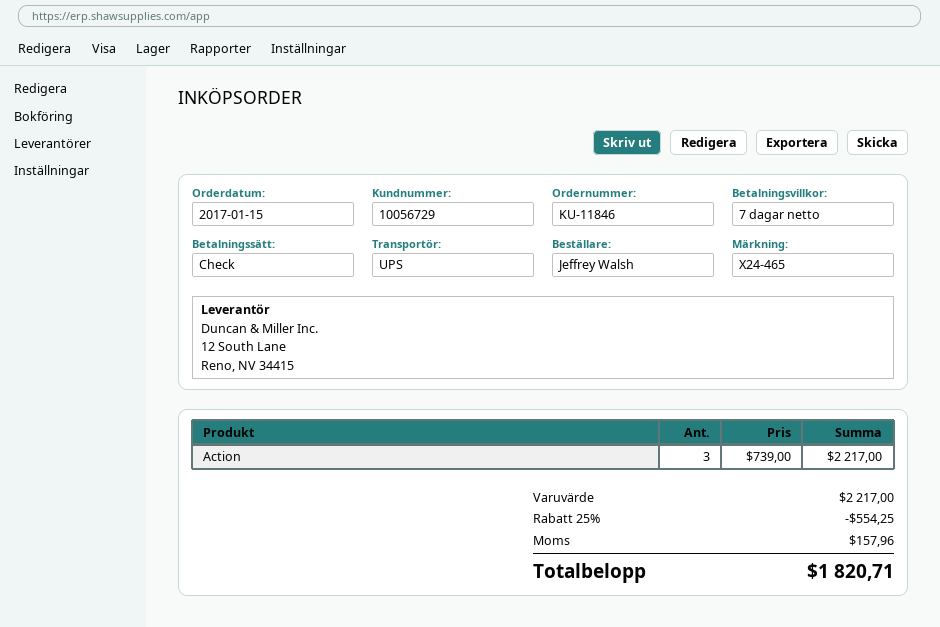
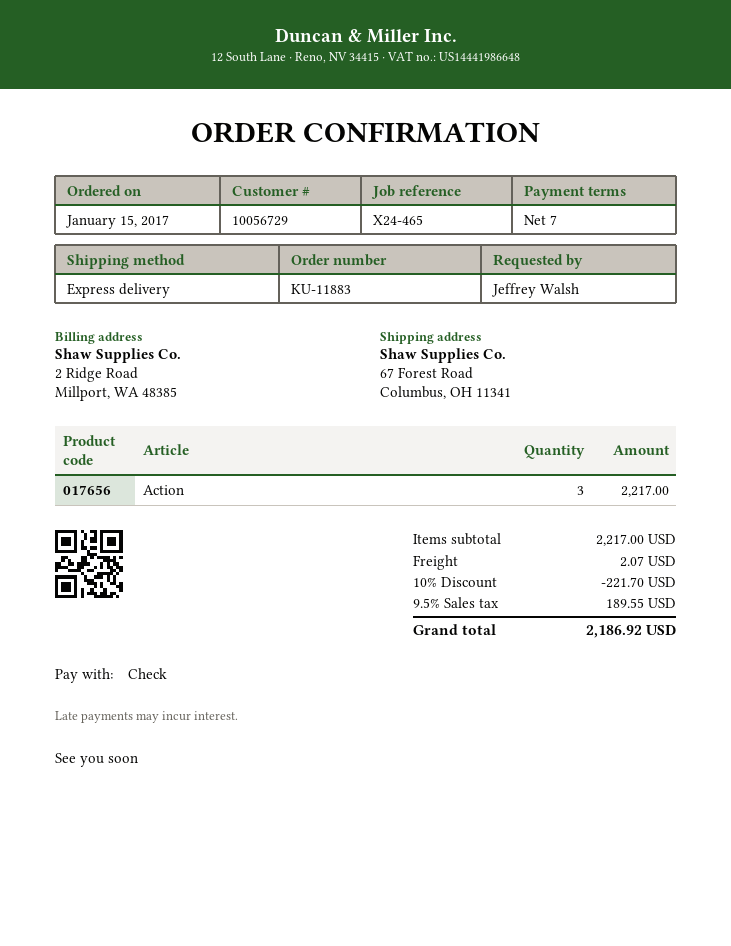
order number: KU-11846 -> KU-11883
shipping method: UPS -> express
discount: 25% = 554.25 -> 10% = 221.70
shipping: none -> 2.07
tax: 157.96 -> 189.55
total: 1820.71 -> 2186.92

